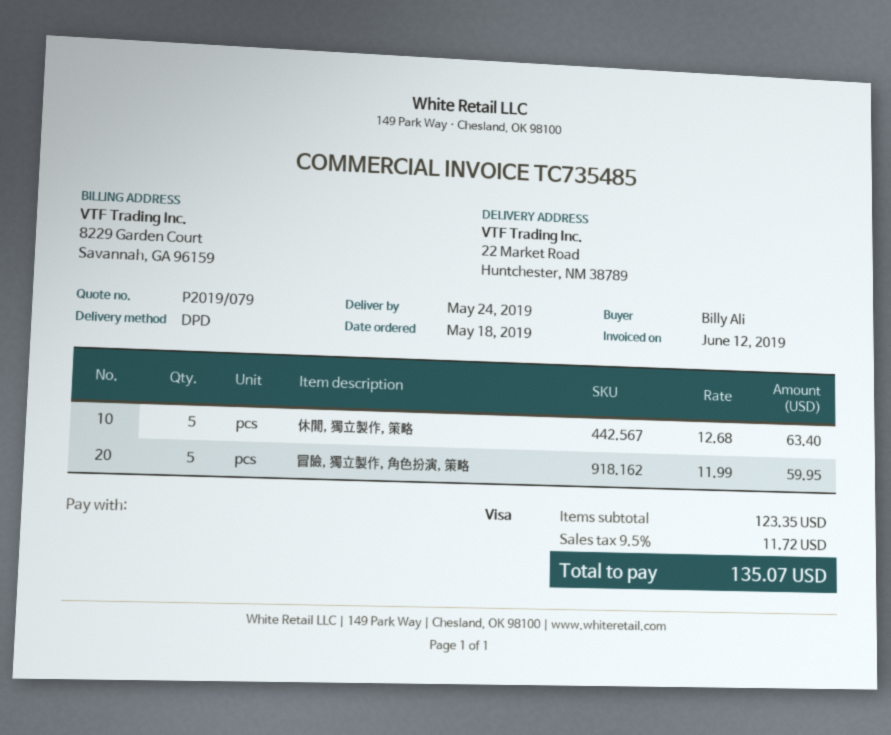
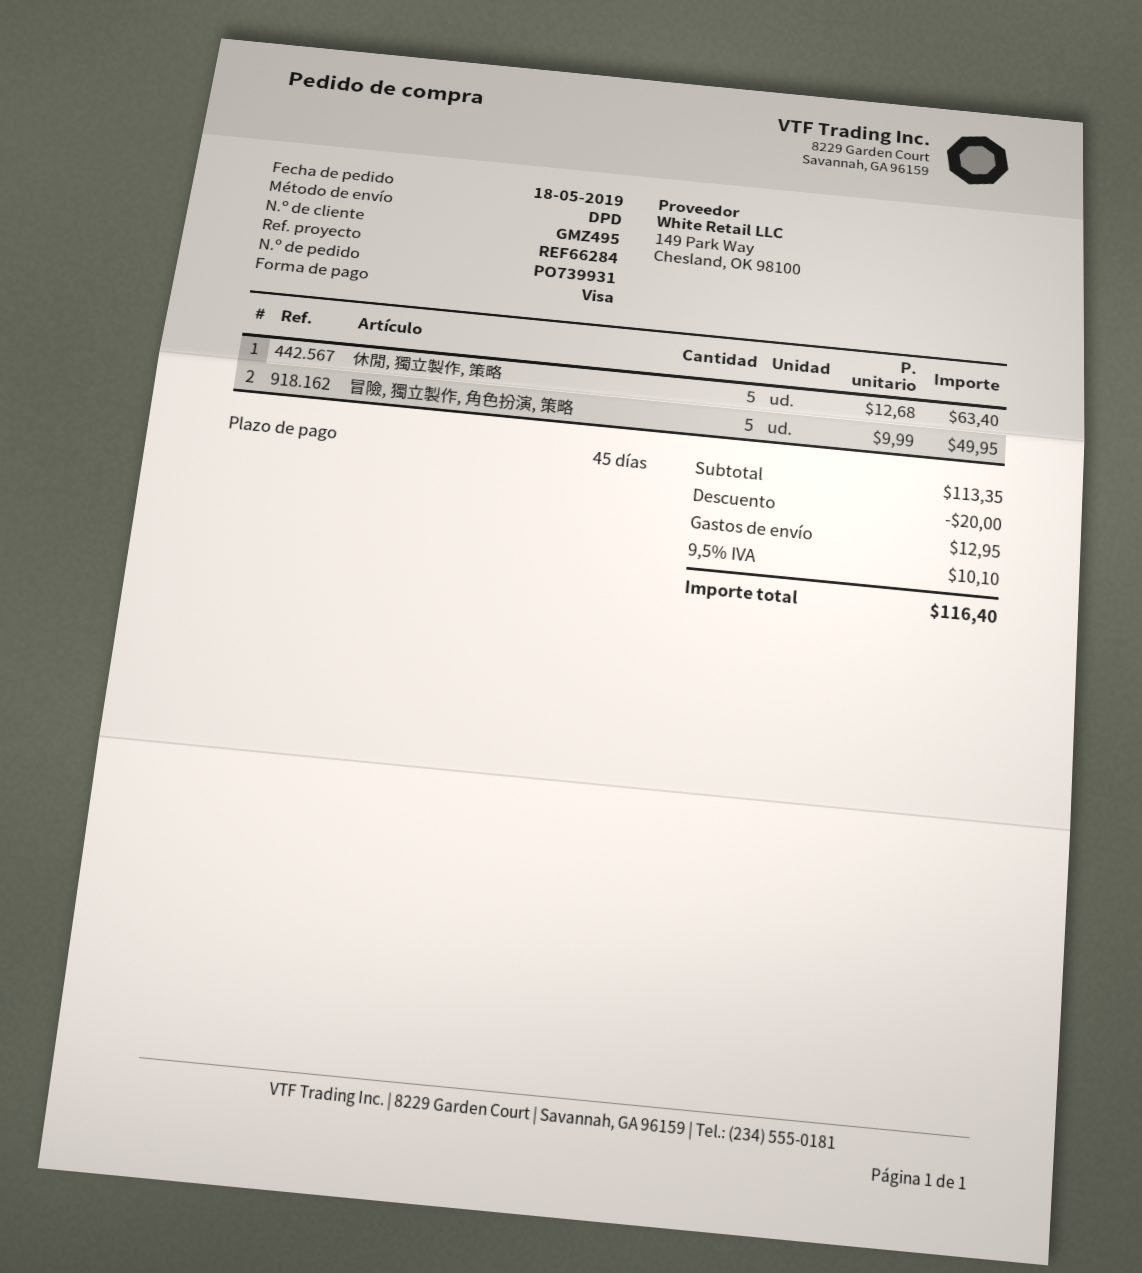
冒險, 獨立製作, 角色扮演, 策略: 5 x 11.99 = 59.95 -> 5 x 9.99 = 49.95
subtotal: 123.35 -> 113.35
discount: none -> 20.00
shipping: none -> 12.95
tax: 9.5% = 11.72 -> 9.5% = 10.10
total: 135.07 -> 116.40

